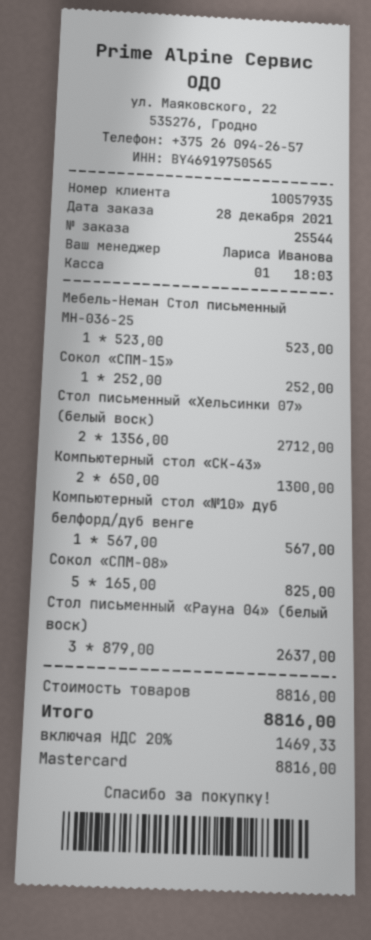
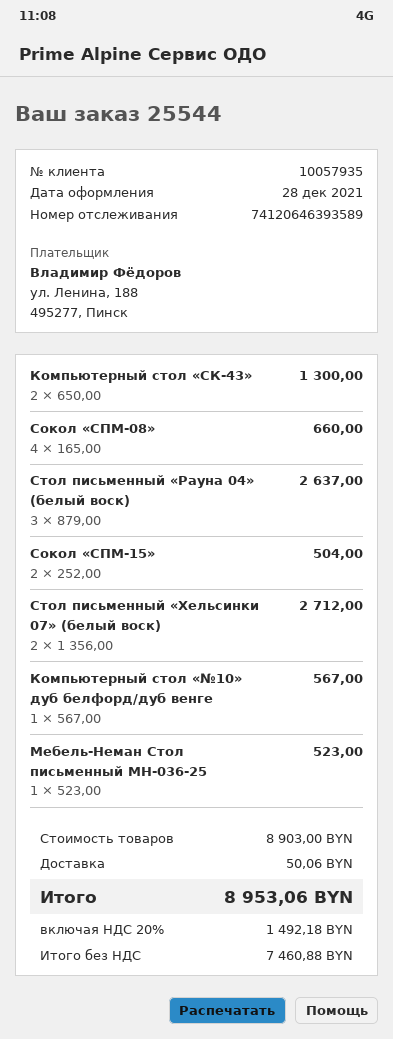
Сокол «СПМ-15»: 1 x 252.00 = 252.00 -> 2 x 252.00 = 504.00
Сокол «СПМ-08»: 5 x 165.00 = 825.00 -> 4 x 165.00 = 660.00
subtotal: 8816.00 -> 8903.00
shipping: none -> 50.06
tax: 20% = 1469.33 -> 20% = 1492.18
total: 8816.00 -> 8953.06

